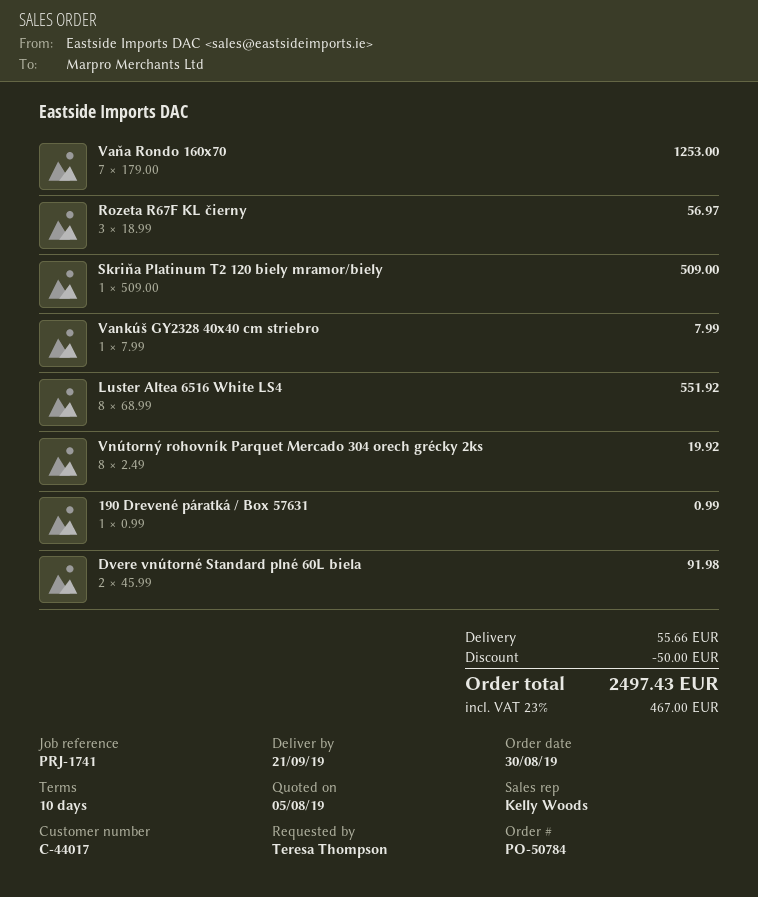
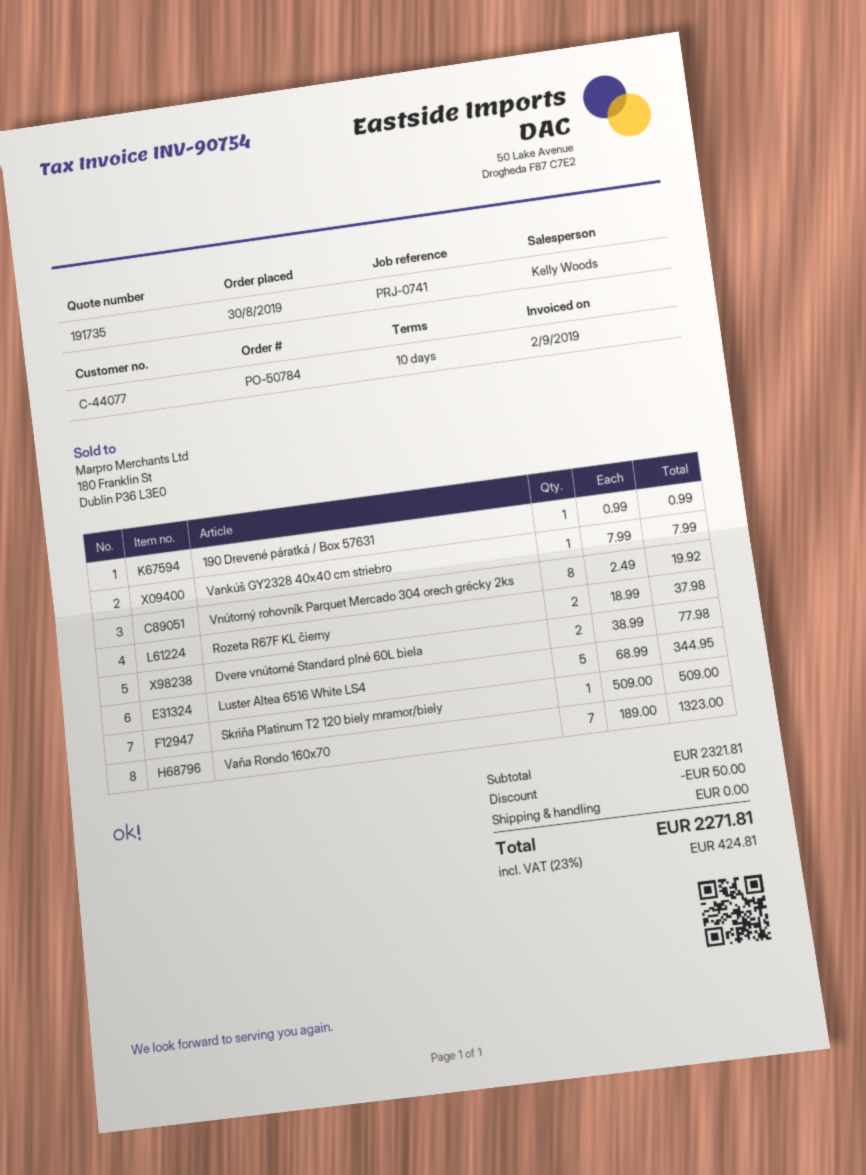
customer number: C-44017 -> C-44077
reference: PRJ-1741 -> PRJ-0741
Vaňa Rondo 160x70: 7 x 179.00 = 1253.00 -> 7 x 189.00 = 1323.00
Rozeta R67F KL čierny: 3 x 18.99 = 56.97 -> 2 x 18.99 = 37.98
Luster Altea 6516 White LS4: 8 x 68.99 = 551.92 -> 5 x 68.99 = 344.95
Dvere vnútorné Standard plné 60L biela: 2 x 45.99 = 91.98 -> 2 x 38.99 = 77.98
shipping: 55.66 -> 0.00
tax: 23% = 467.00 -> 23% = 424.81
total: 2497.43 -> 2271.81

